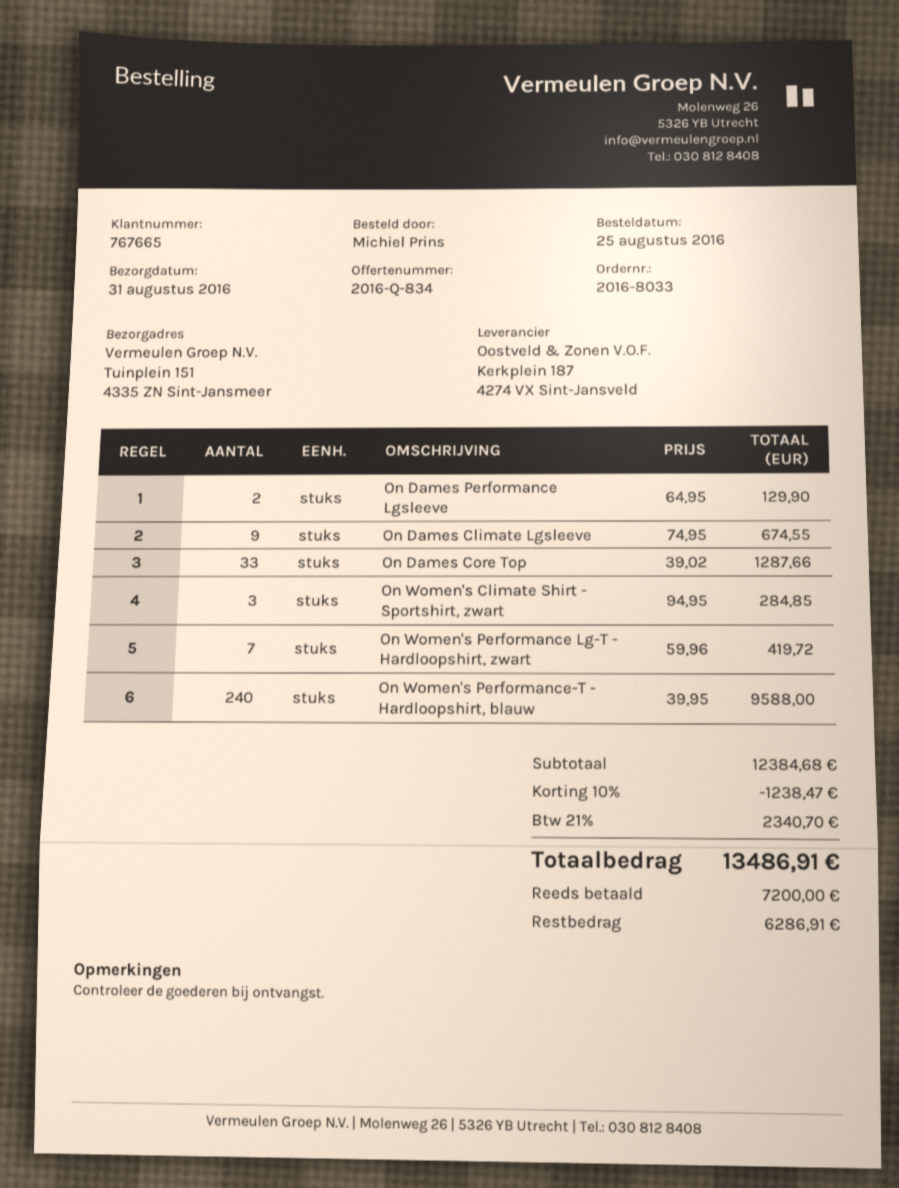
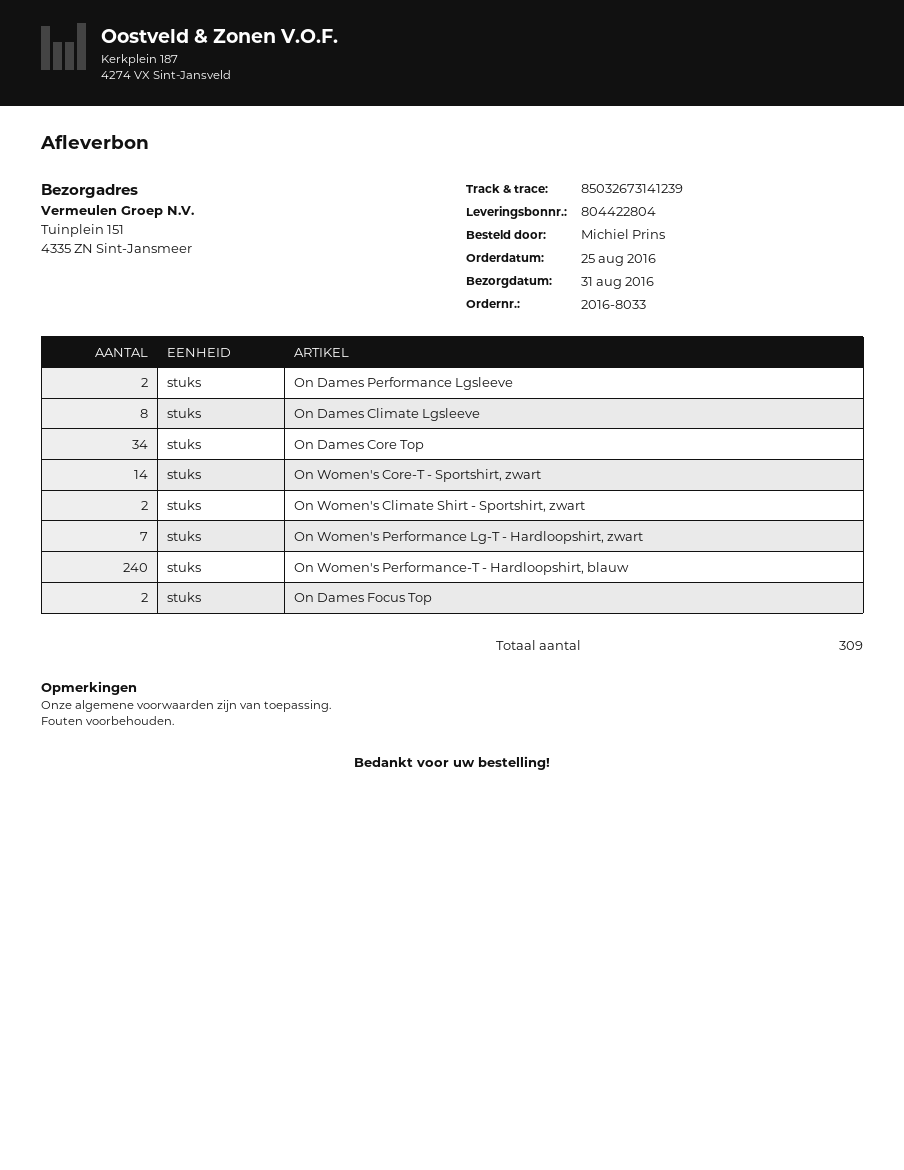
On Dames Climate Lgsleeve: 9 -> 8
On Dames Core Top: 33 -> 34
On Women's Climate Shirt - Sportshirt, zwart: 3 -> 2
On Women's Core-T - Sportshirt, zwart: none -> 14
On Dames Focus Top: none -> 2

